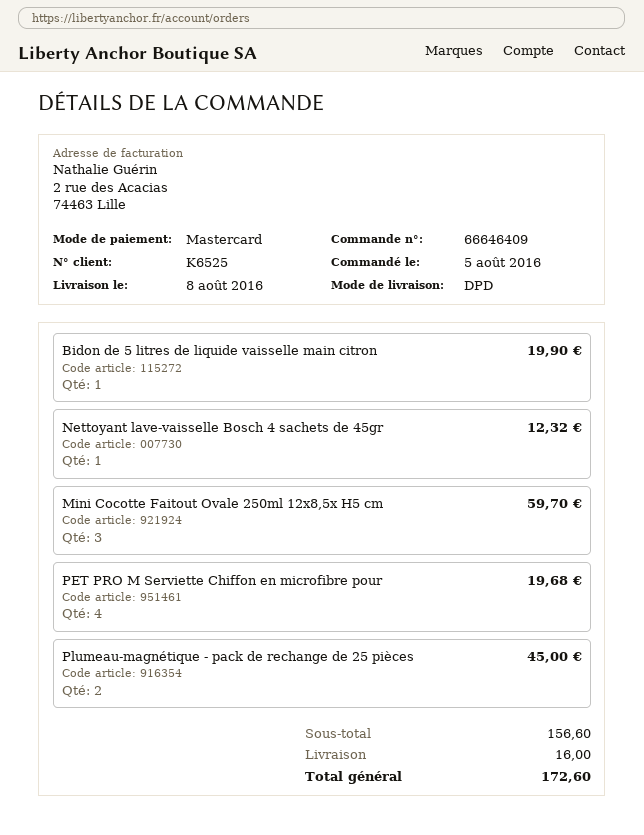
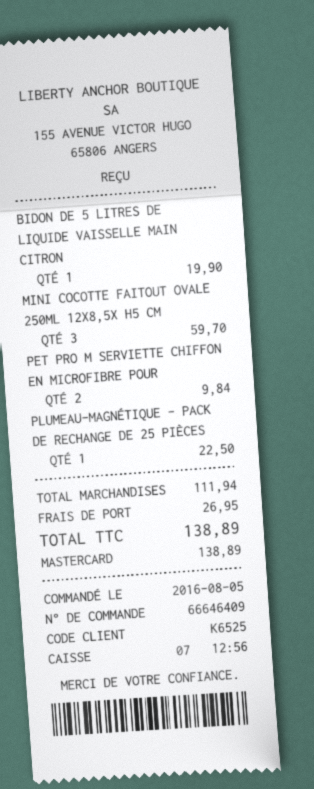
Nettoyant lave-vaisselle Bosch 4 sachets de 45gr: 1 for 12.32 -> none
PET PRO M Serviette Chiffon en microfibre pour: 4 for 19.68 -> 2 for 9.84
Plumeau-magnétique - pack de rechange de 25 pièces: 2 for 45.00 -> 1 for 22.50
subtotal: 156.60 -> 111.94
shipping: 16.00 -> 26.95
total: 172.60 -> 138.89

